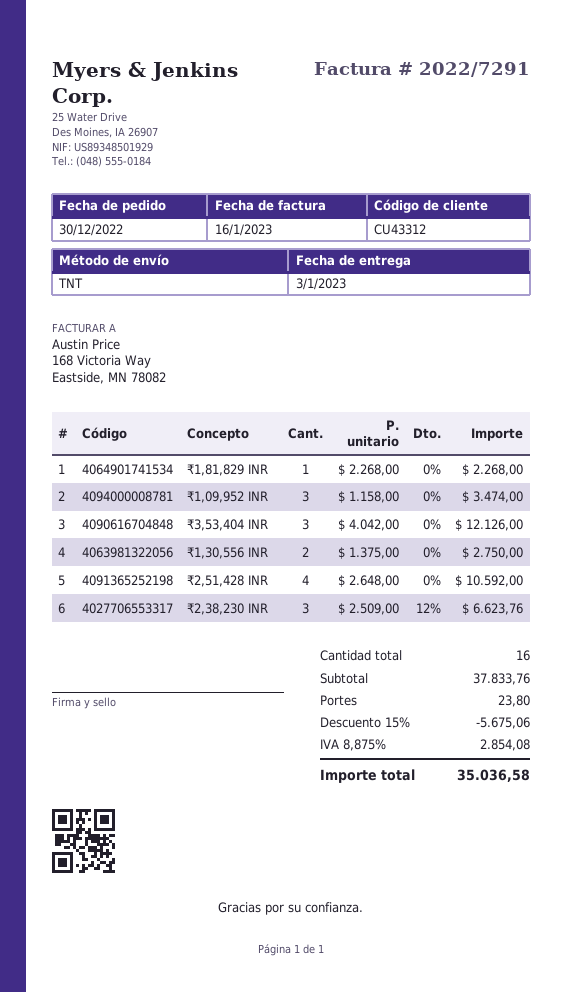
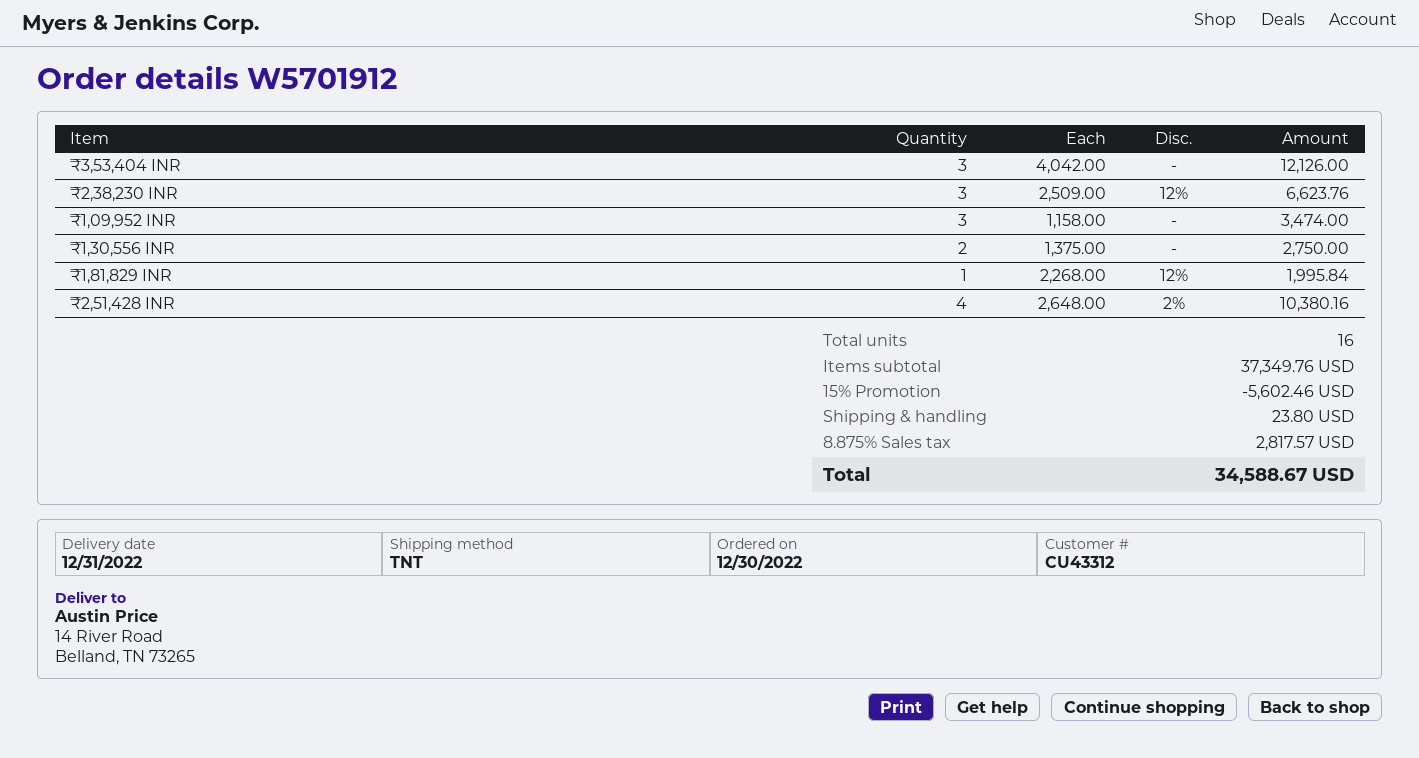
delivery date: 2023-01-03 -> 2022-12-31
₹1,81,829 INR: 1 x 2268.00 = 2268.00 -> 1 x 2268.00 - 12% = 1995.84
₹2,51,428 INR: 4 x 2648.00 = 10592.00 -> 4 x 2648.00 - 2% = 10380.16
subtotal: 37833.76 -> 37349.76
discount: 15% = 5675.06 -> 15% = 5602.46
tax: 8.875% = 2854.08 -> 8.875% = 2817.57
total: 35036.58 -> 34588.67

